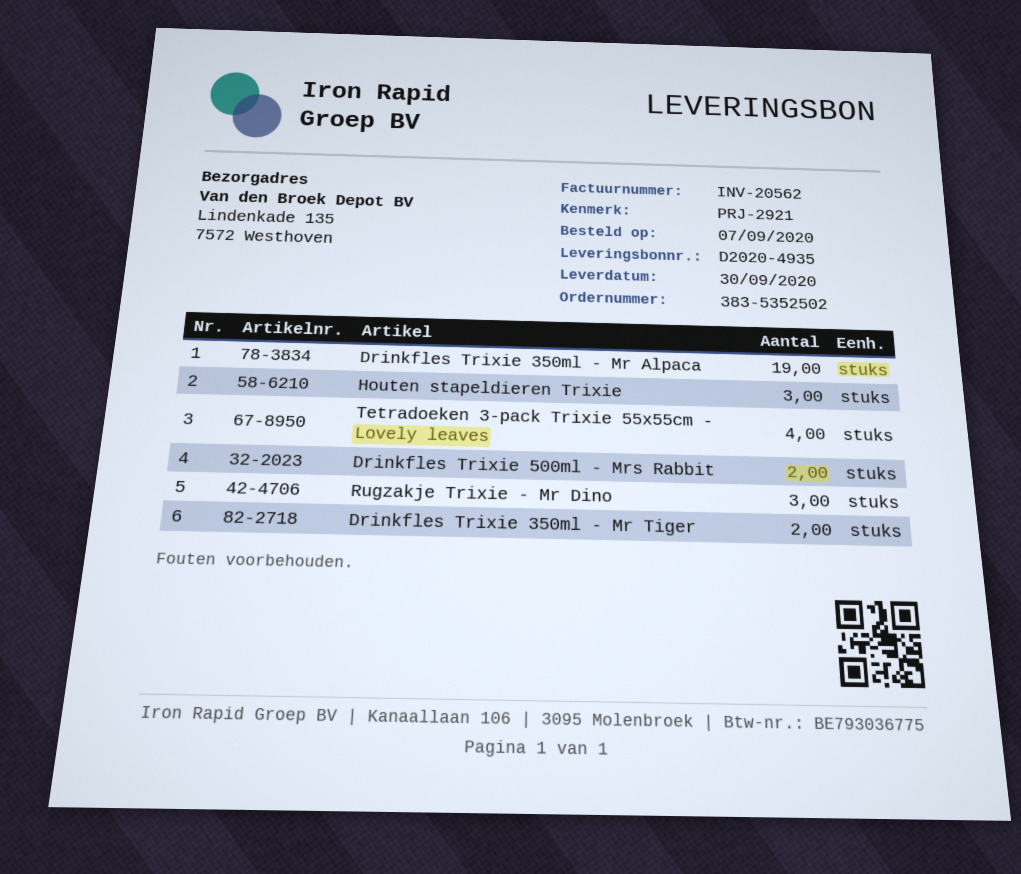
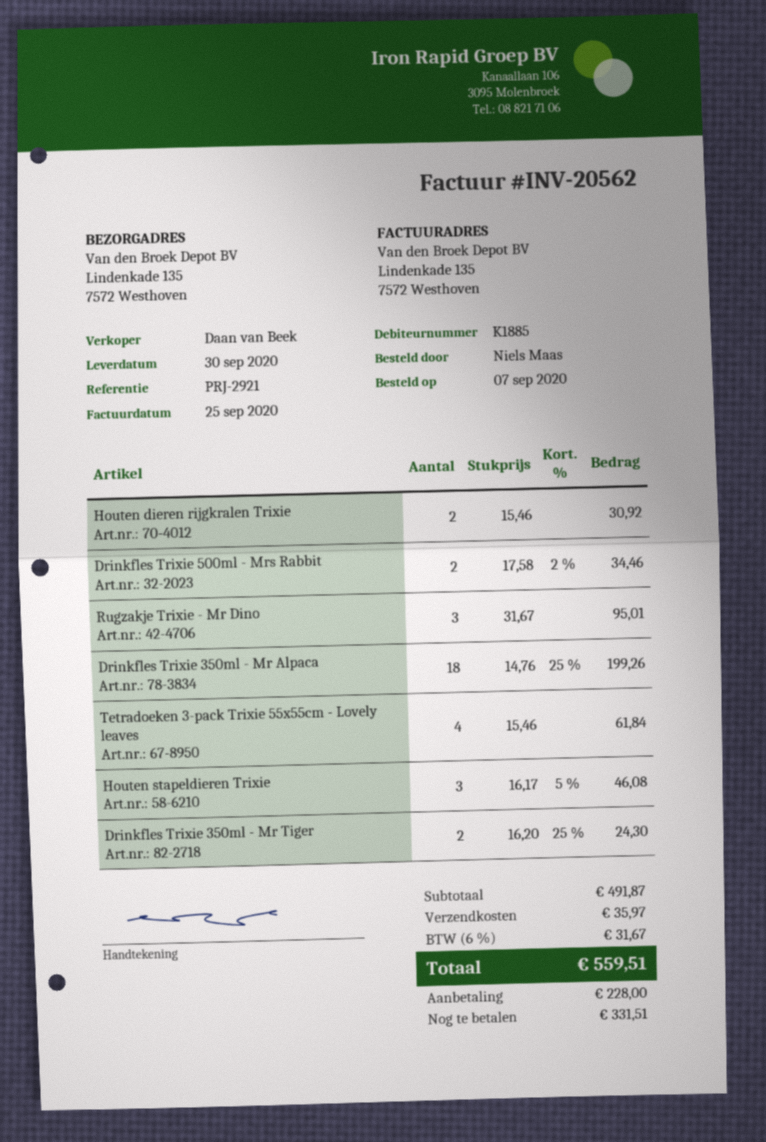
Drinkfles Trixie 350ml - Mr Alpaca: 19 -> 18
Houten dieren rijgkralen Trixie: none -> 2

